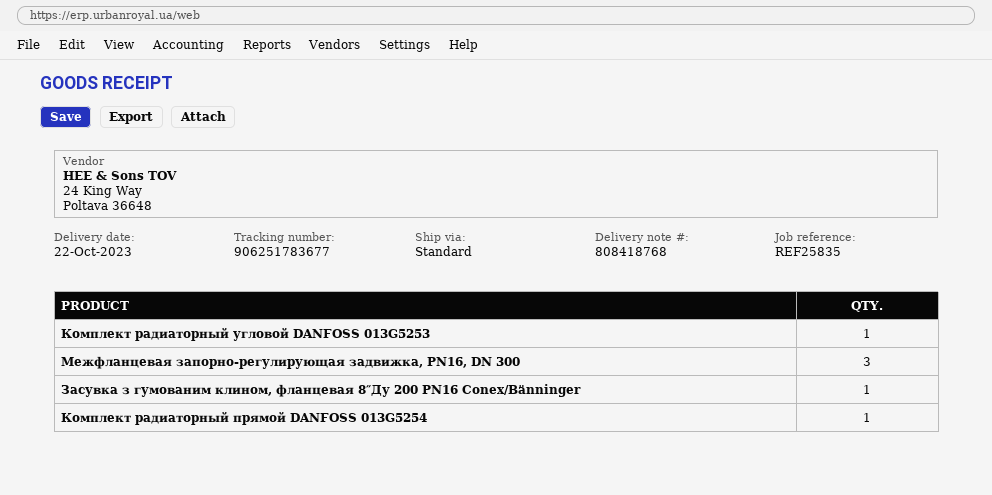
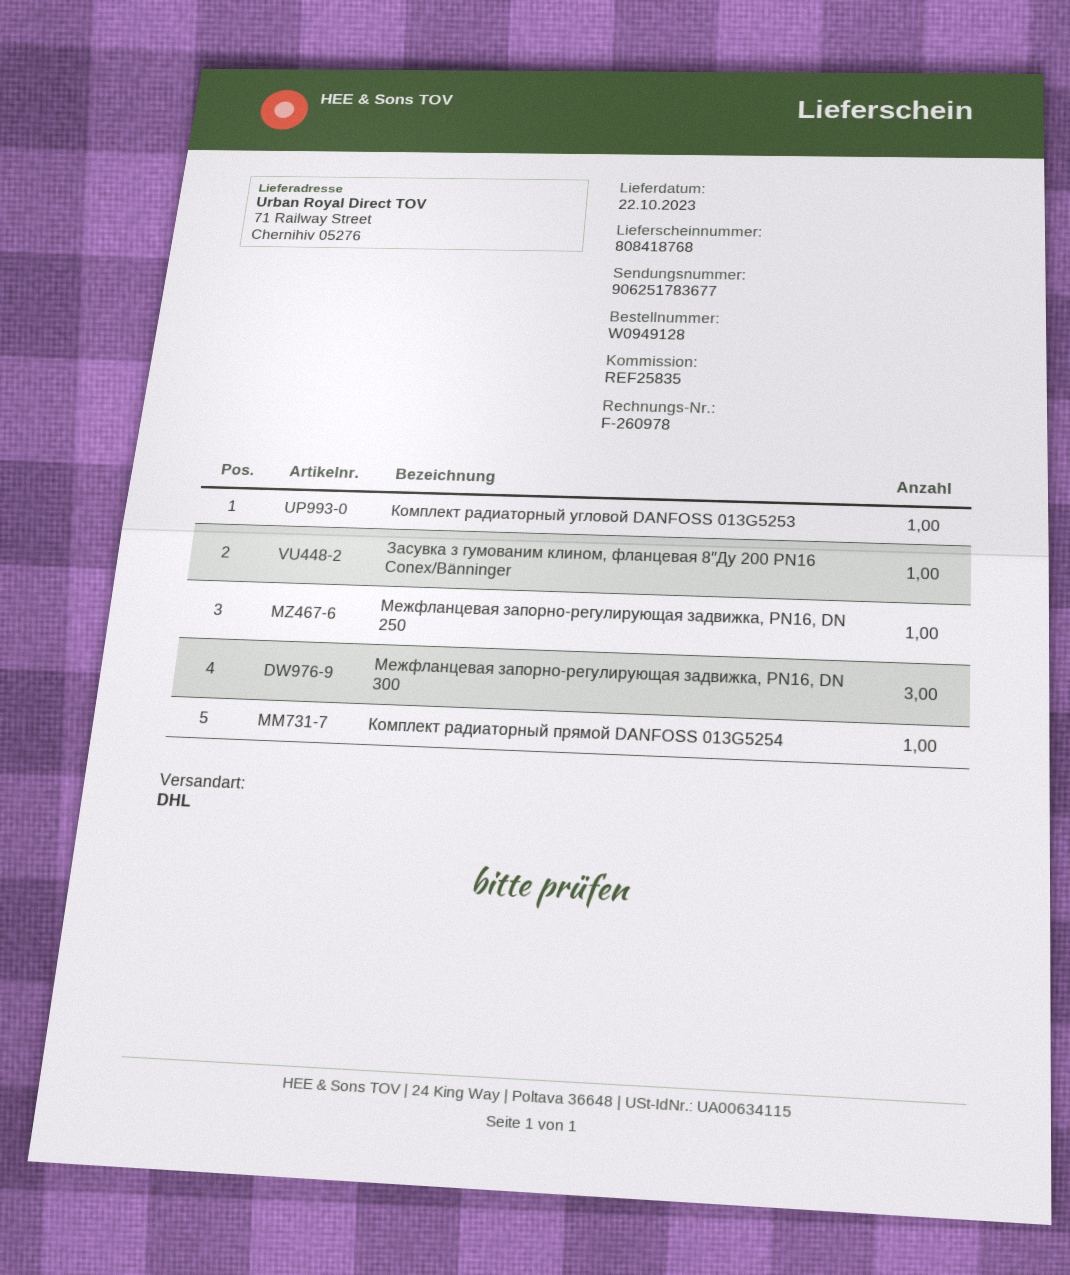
shipping method: standard -> DHL
Межфланцевая запорно-регулирующая задвижка, PN16, DN 250: none -> 1

